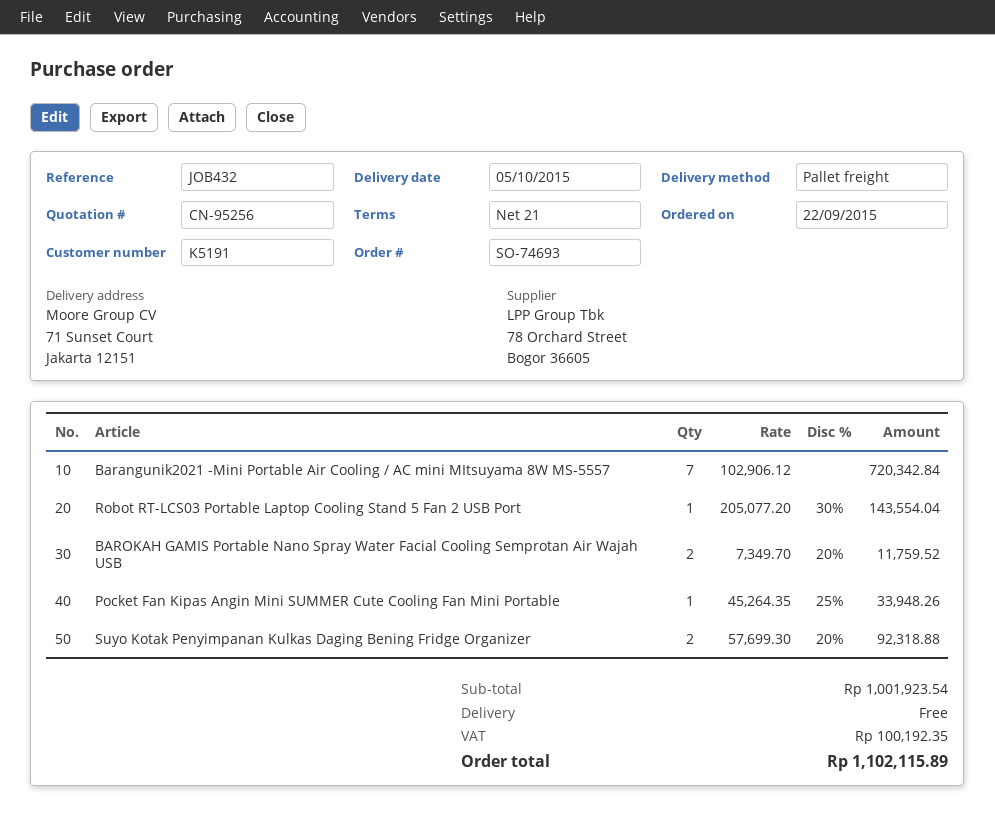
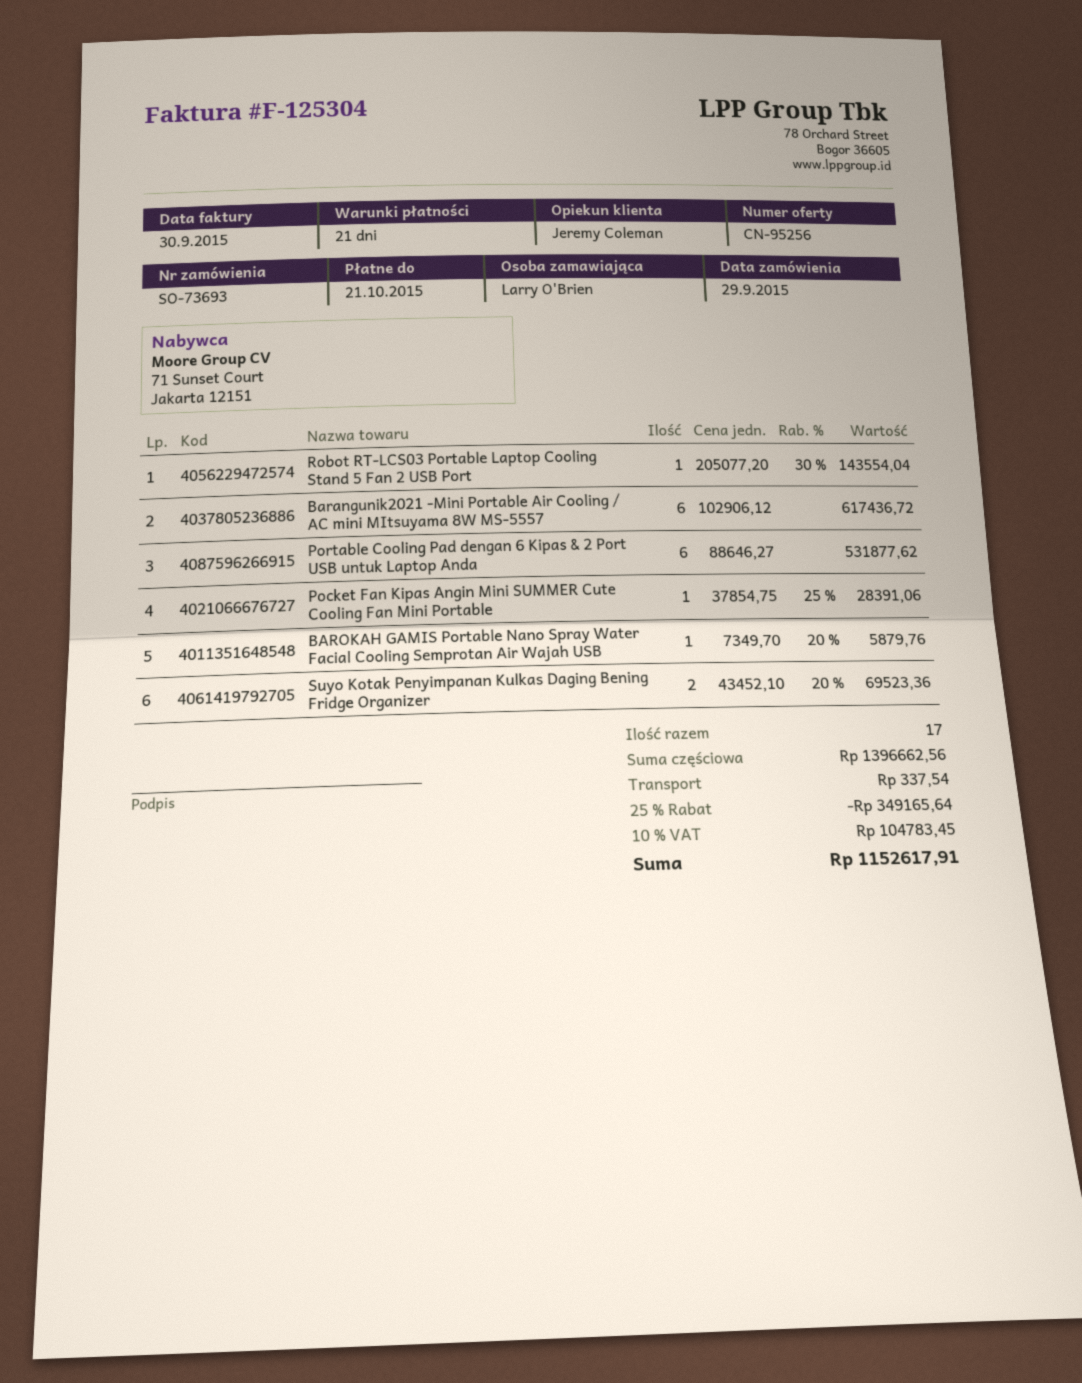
order number: SO-74693 -> SO-73693
order date: 2015-09-22 -> 2015-09-29
Barangunik2021 -Mini Portable Air Cooling / AC mini MItsuyama 8W MS-5557: 7 x 102906.12 = 720342.84 -> 6 x 102906.12 = 617436.72
BAROKAH GAMIS Portable Nano Spray Water Facial Cooling Semprotan Air Wajah USB: 2 x 7349.70 - 20% = 11759.52 -> 1 x 7349.70 - 20% = 5879.76
Pocket Fan Kipas Angin Mini SUMMER Cute Cooling Fan Mini Portable: 1 x 45264.35 - 25% = 33948.26 -> 1 x 37854.75 - 25% = 28391.06
Suyo Kotak Penyimpanan Kulkas Daging Bening Fridge Organizer: 2 x 57699.30 - 20% = 92318.88 -> 2 x 43452.10 - 20% = 69523.36
Portable Cooling Pad dengan 6 Kipas & 2 Port USB untuk Laptop Anda: none -> 6 x 88646.27 = 531877.62
subtotal: 1001923.54 -> 1396662.56
discount: none -> 25% = 349165.64
shipping: 0.00 -> 337.54
tax: 100192.35 -> 104783.45
total: 1102115.89 -> 1152617.91

